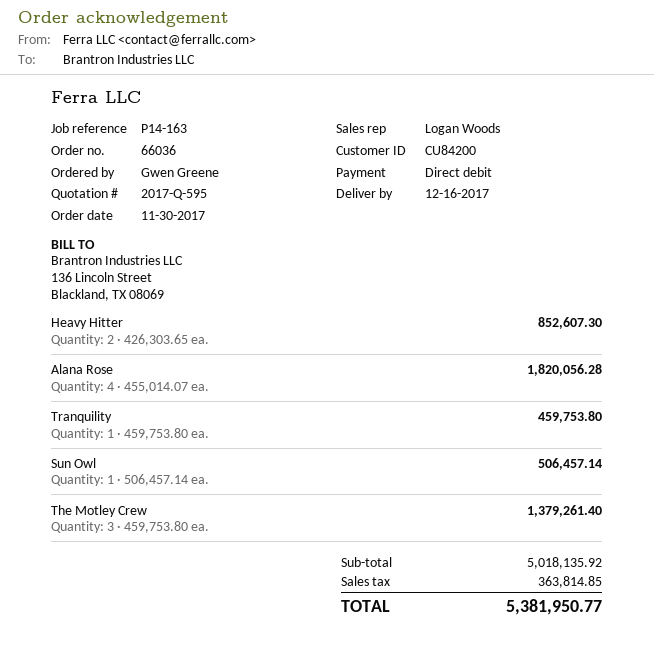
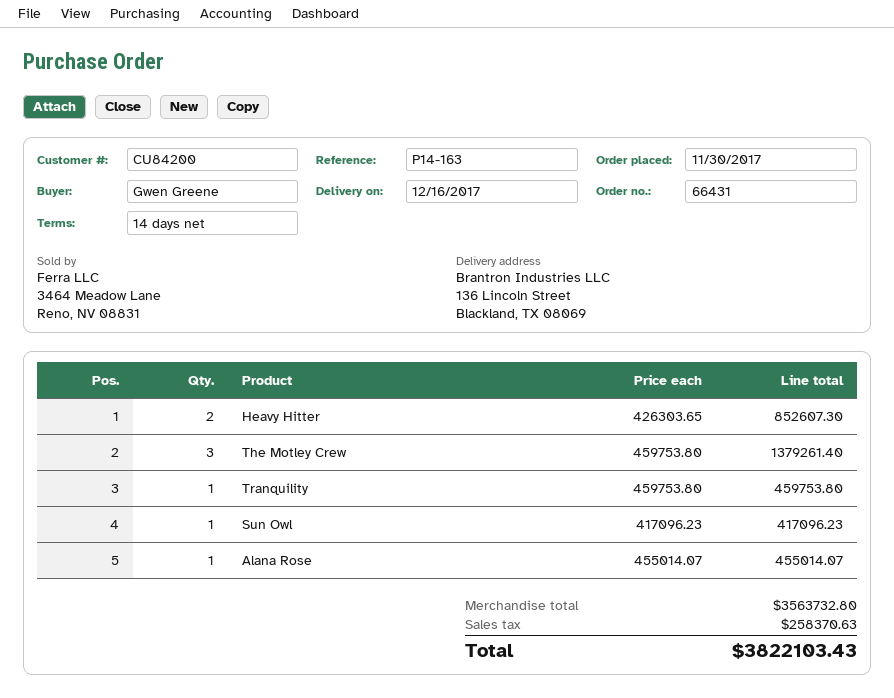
order number: 66036 -> 66431
Alana Rose: 4 x 455014.07 = 1820056.28 -> 1 x 455014.07 = 455014.07
Sun Owl: 1 x 506457.14 = 506457.14 -> 1 x 417096.23 = 417096.23
subtotal: 5018135.92 -> 3563732.80
tax: 363814.85 -> 258370.63
total: 5381950.77 -> 3822103.43

